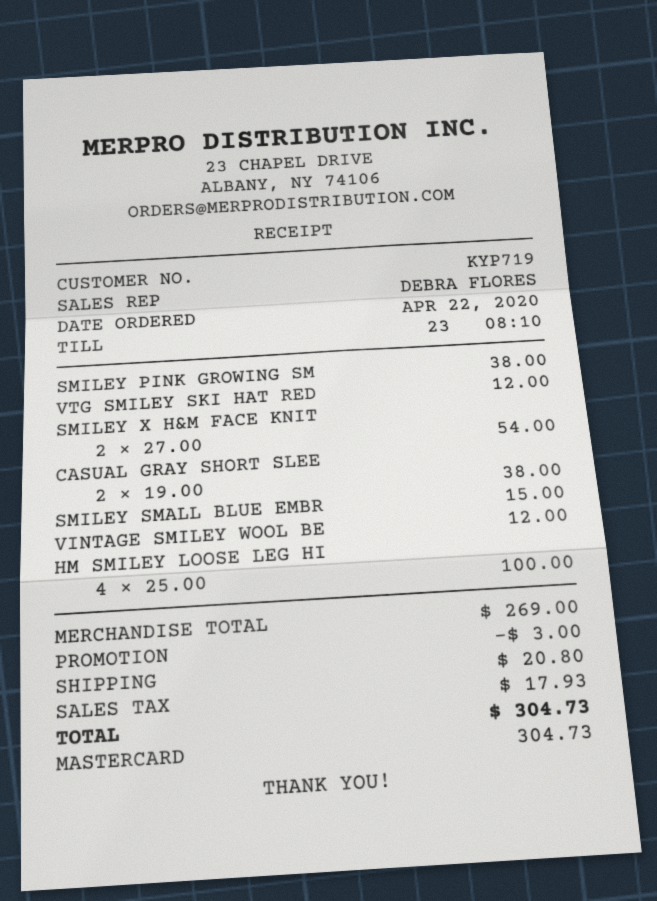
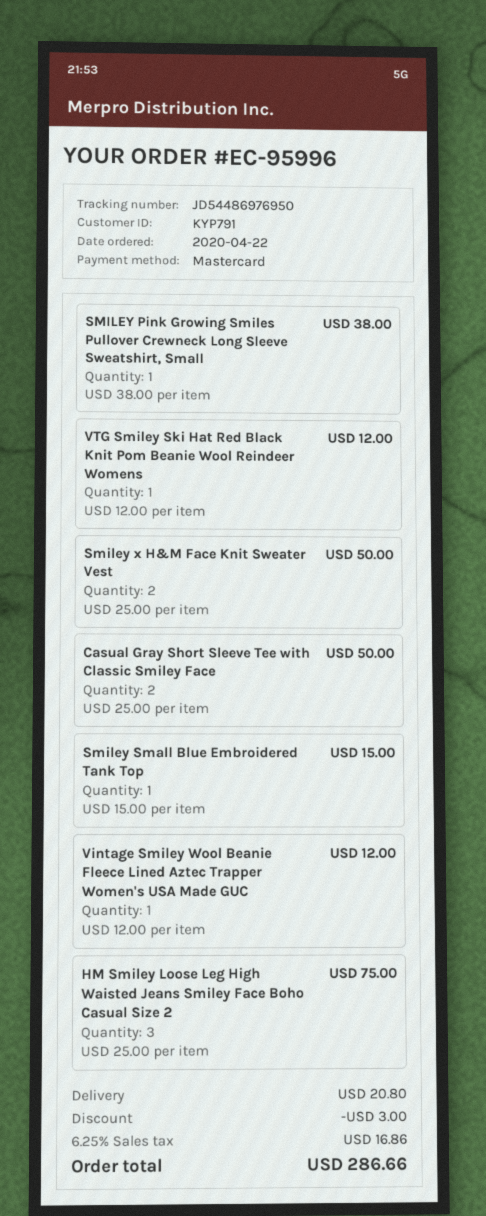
customer number: KYP719 -> KYP791
SMILEY X H&M FACE KNIT: 2 x 27.00 = 54.00 -> 2 x 25.00 = 50.00
CASUAL GRAY SHORT SLEE: 2 x 19.00 = 38.00 -> 2 x 25.00 = 50.00
HM SMILEY LOOSE LEG HI: 4 x 25.00 = 100.00 -> 3 x 25.00 = 75.00
tax: 17.93 -> 16.86
total: 304.73 -> 286.66

